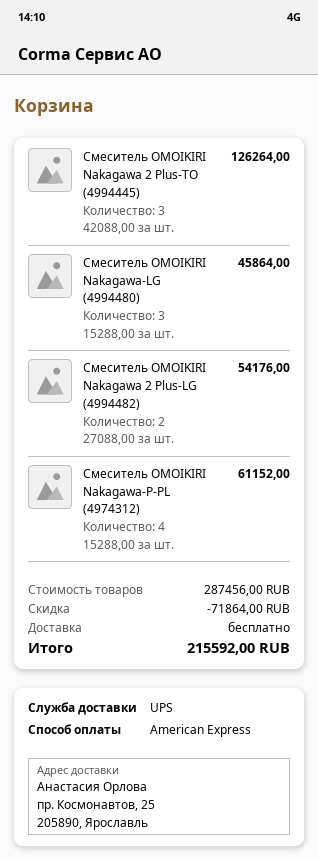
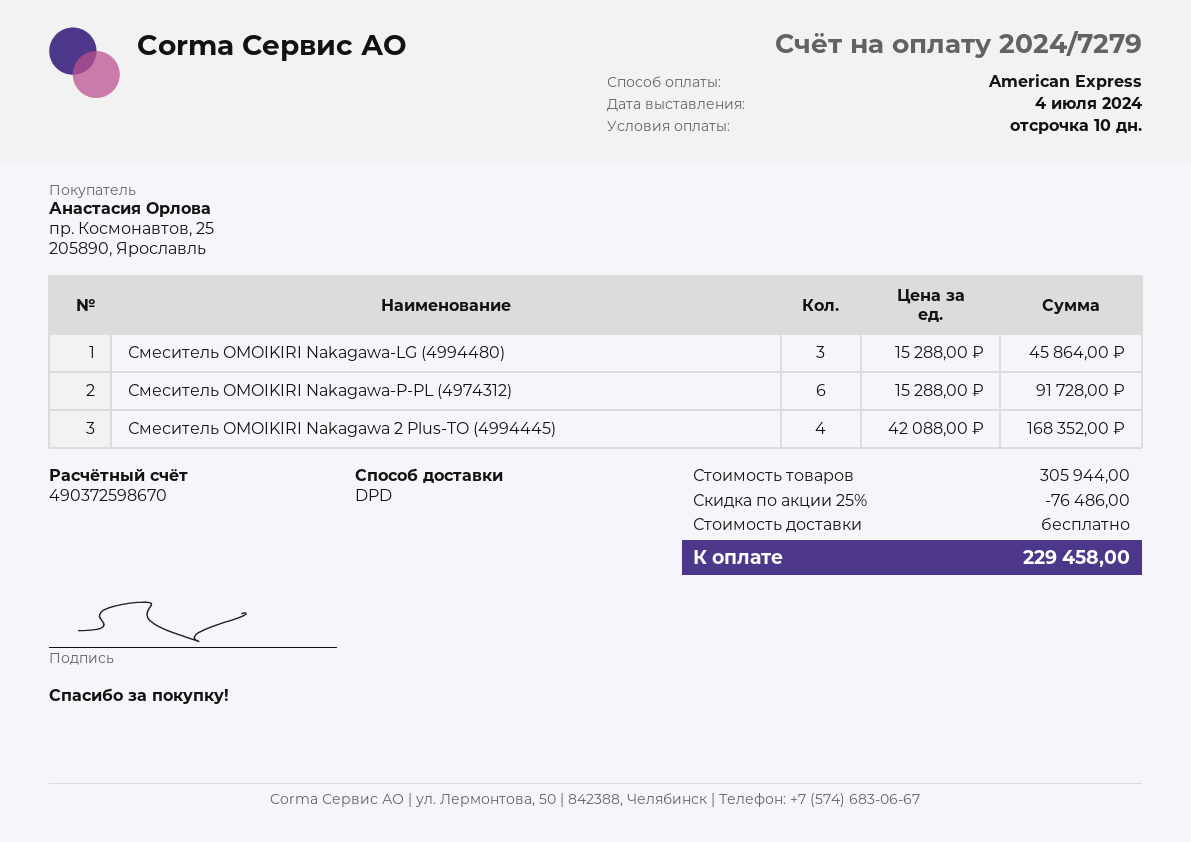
shipping method: UPS -> DPD
Смеситель OMOIKIRI Nakagawa 2 Plus-TO (4994445): 3 x 42088.00 = 126264.00 -> 4 x 42088.00 = 168352.00
Смеситель OMOIKIRI Nakagawa 2 Plus-LG (4994482): 2 x 27088.00 = 54176.00 -> none
Смеситель OMOIKIRI Nakagawa-P-PL (4974312): 4 x 15288.00 = 61152.00 -> 6 x 15288.00 = 91728.00
subtotal: 287456.00 -> 305944.00
discount: 71864.00 -> 76486.00
total: 215592.00 -> 229458.00

